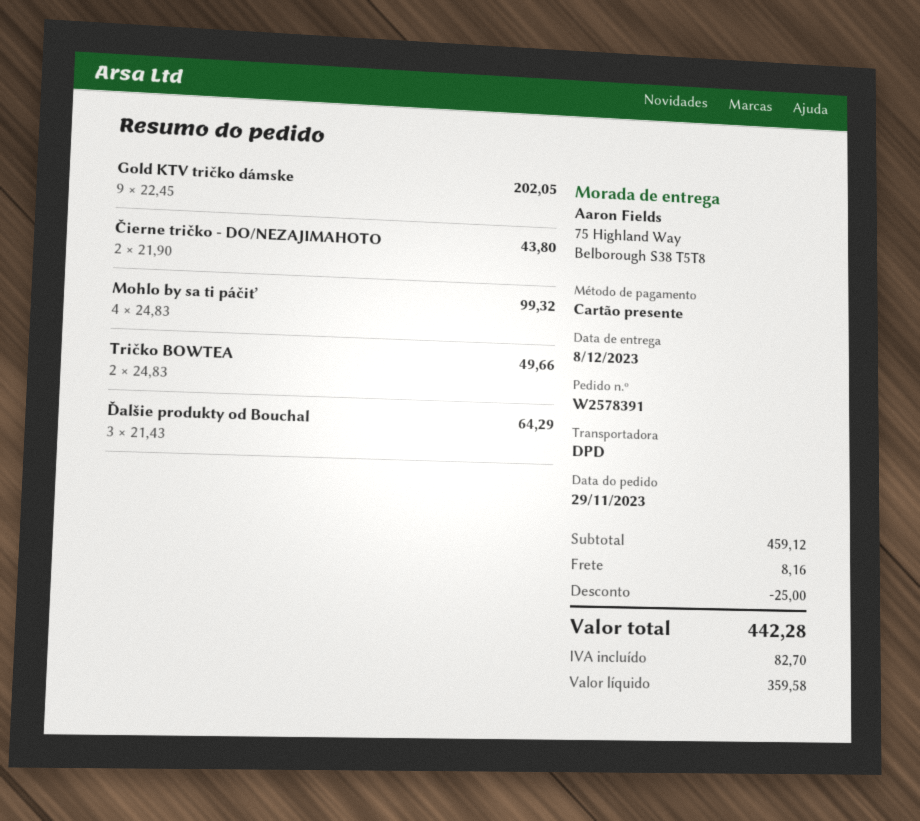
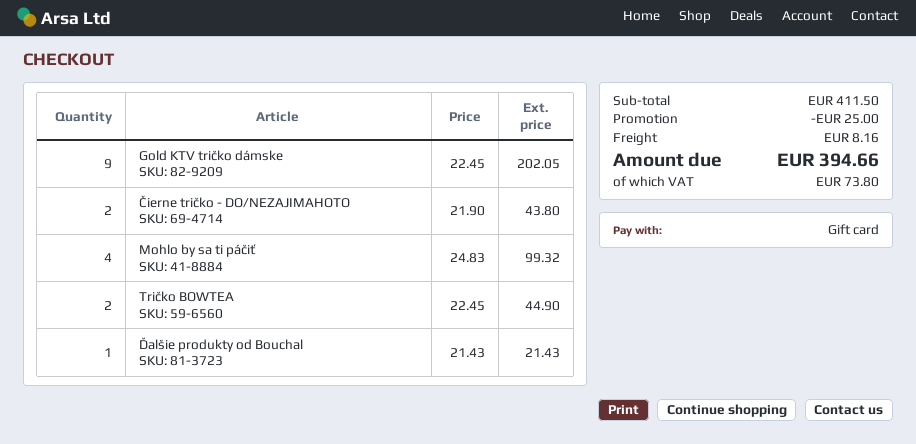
Tričko BOWTEA: 2 x 24.83 = 49.66 -> 2 x 22.45 = 44.90
Ďalšie produkty od Bouchal: 3 x 21.43 = 64.29 -> 1 x 21.43 = 21.43
subtotal: 459.12 -> 411.50
tax: 82.70 -> 73.80
total: 442.28 -> 394.66

